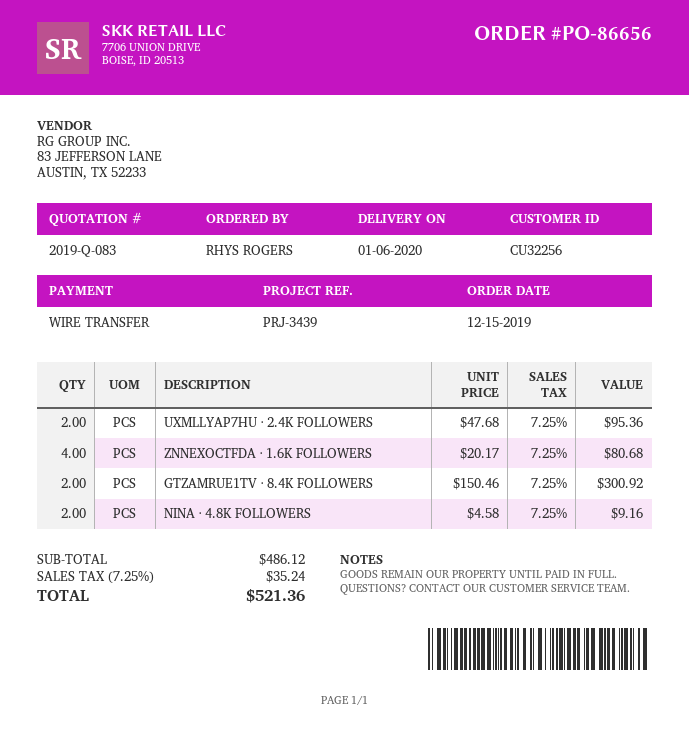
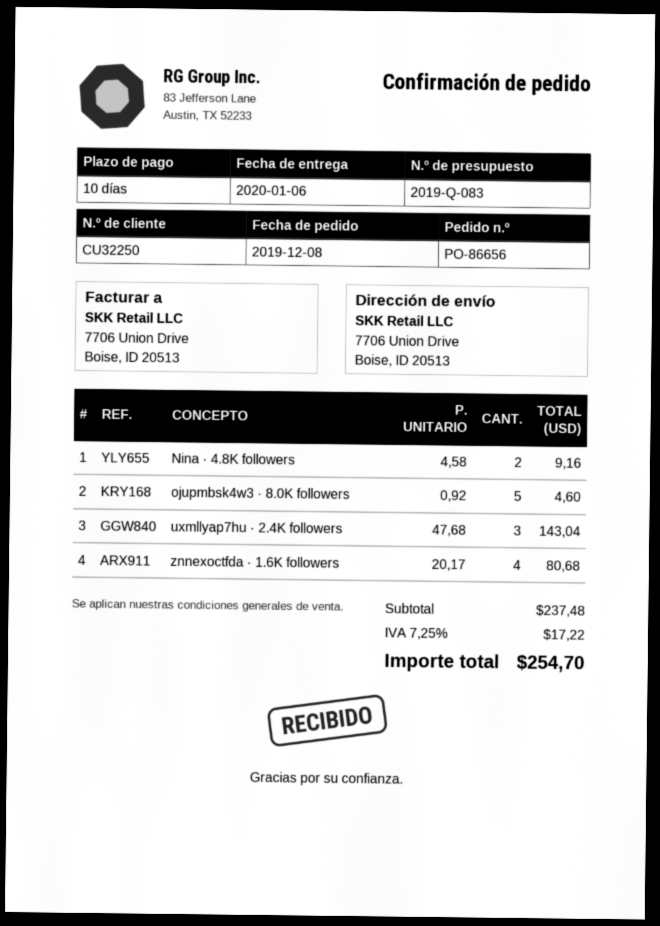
order date: 2019-12-15 -> 2019-12-08
customer number: CU32256 -> CU32250
UXMLLYAP7HU · 2.4K FOLLOWERS: 2 x 47.68 = 95.36 -> 3 x 47.68 = 143.04
GTZAMRUE1TV · 8.4K FOLLOWERS: 2 x 150.46 = 300.92 -> none
ojupmbsk4w3 · 8.0K followers: none -> 5 x 0.92 = 4.60
subtotal: 486.12 -> 237.48
tax: 7.25% = 35.24 -> 7.25% = 17.22
total: 521.36 -> 254.70

